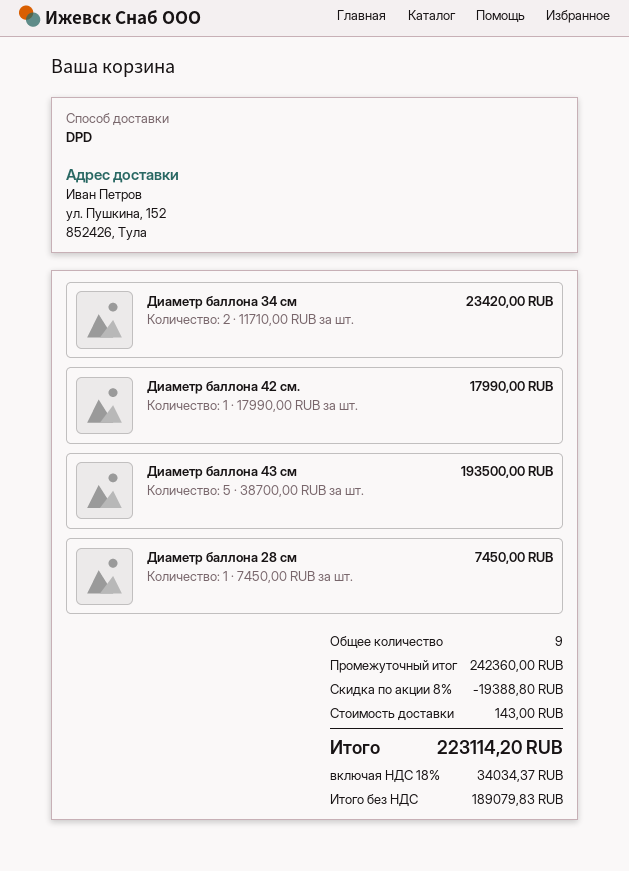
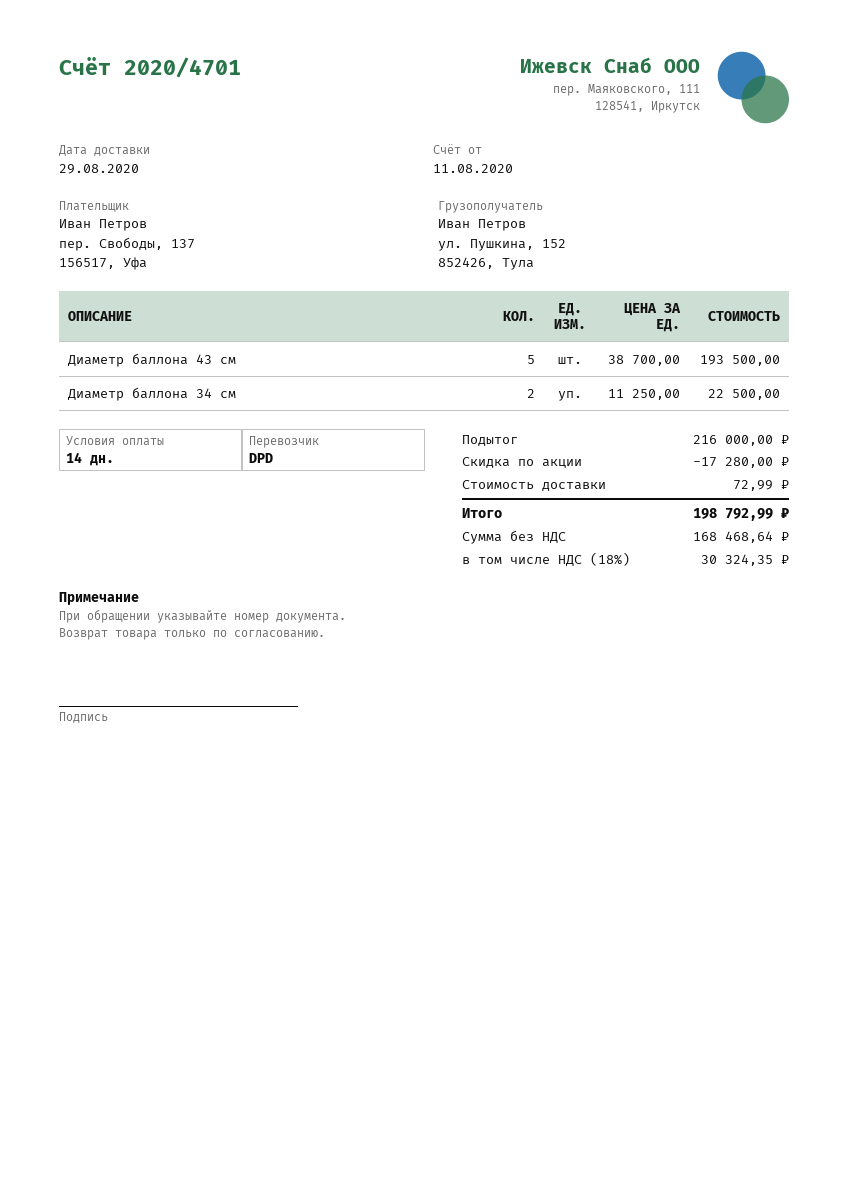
Диаметр баллона 34 см: 2 x 11710.00 = 23420.00 -> 2 x 11250.00 = 22500.00
Диаметр баллона 42 см.: 1 x 17990.00 = 17990.00 -> none
Диаметр баллона 28 см: 1 x 7450.00 = 7450.00 -> none
subtotal: 242360.00 -> 216000.00
discount: 19388.80 -> 17280.00
shipping: 143.00 -> 72.99
net: 189079.83 -> 168468.64
tax: 18% = 34034.37 -> 18% = 30324.35
total: 223114.20 -> 198792.99

